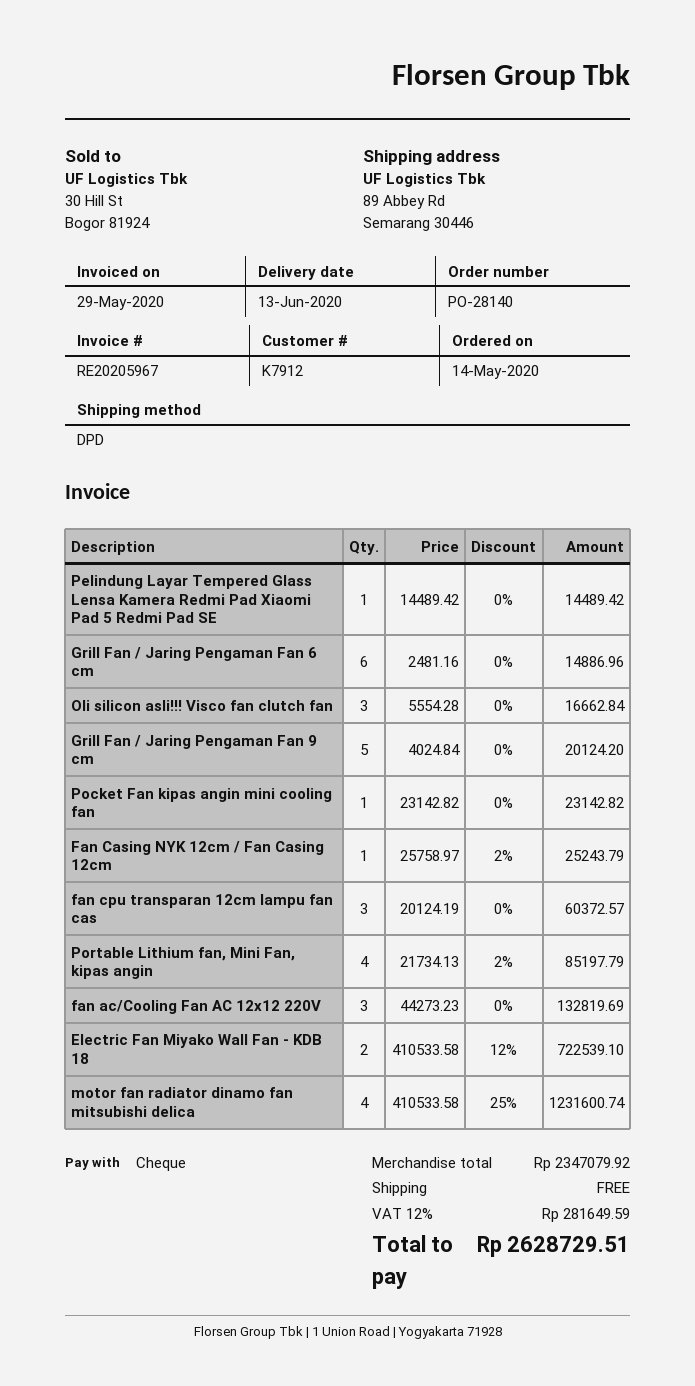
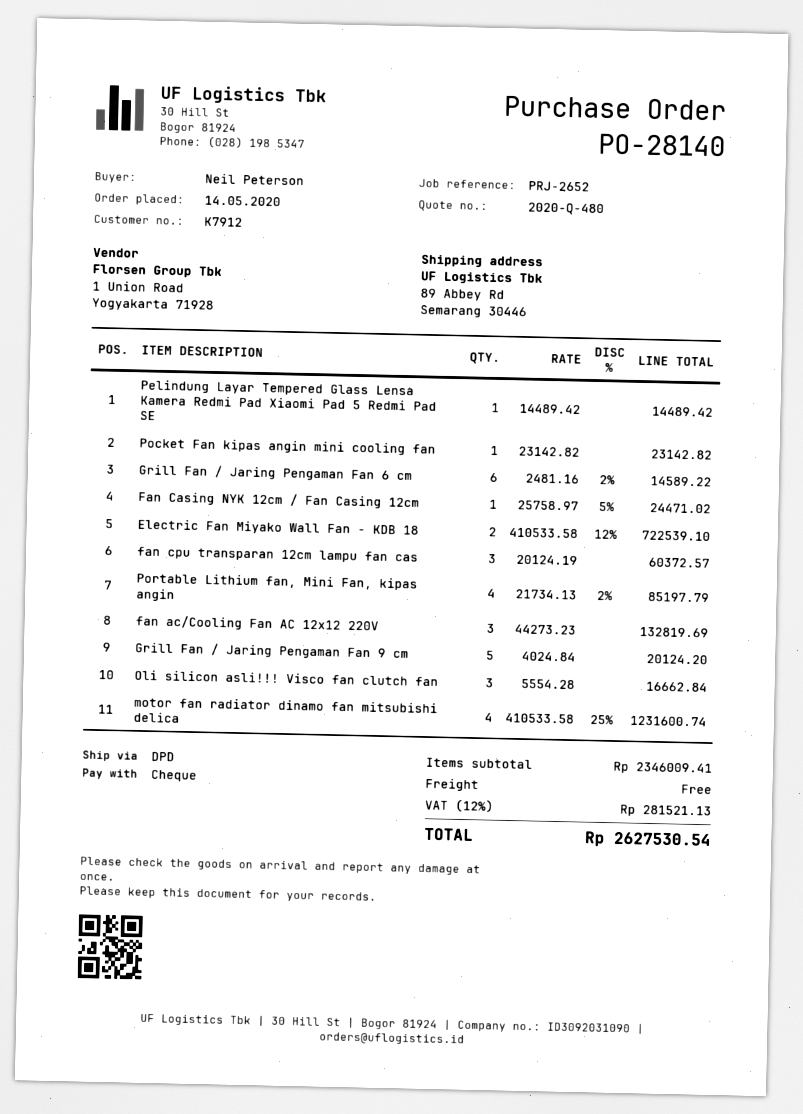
Grill Fan / Jaring Pengaman Fan 6 cm: 6 x 2481.16 = 14886.96 -> 6 x 2481.16 - 2% = 14589.22
Fan Casing NYK 12cm / Fan Casing 12cm: 1 x 25758.97 - 2% = 25243.79 -> 1 x 25758.97 - 5% = 24471.02
subtotal: 2347079.92 -> 2346009.41
tax: 12% = 281649.59 -> 12% = 281521.13
total: 2628729.51 -> 2627530.54

